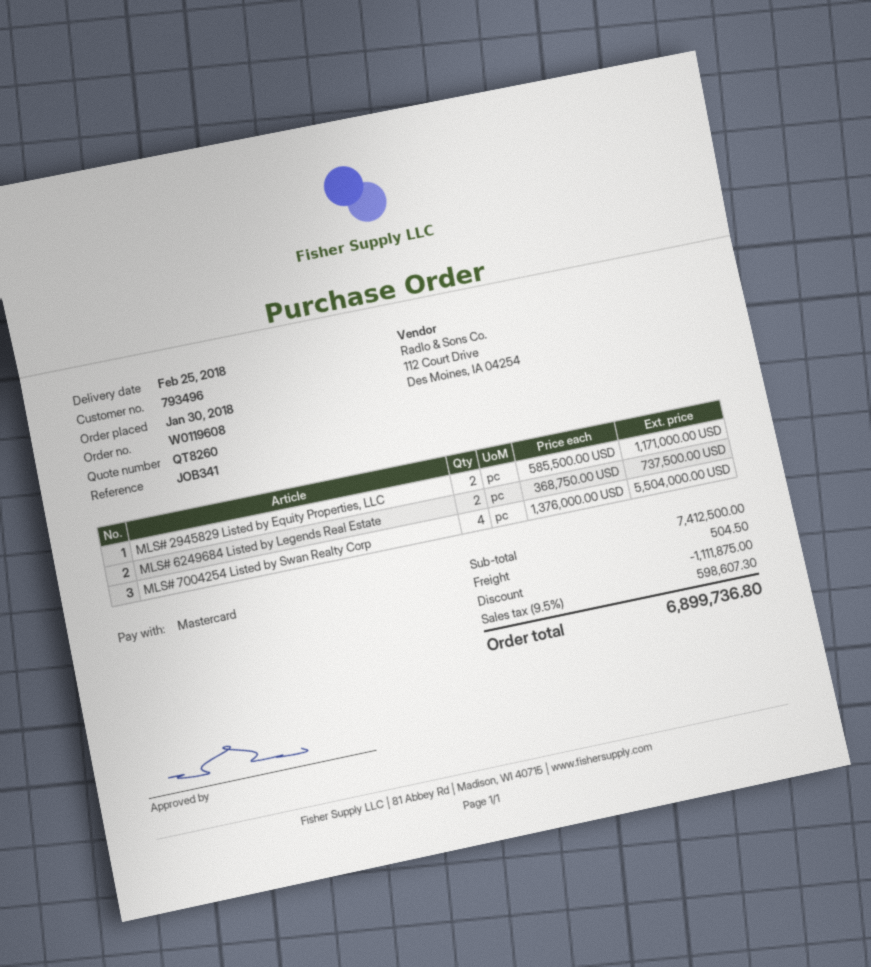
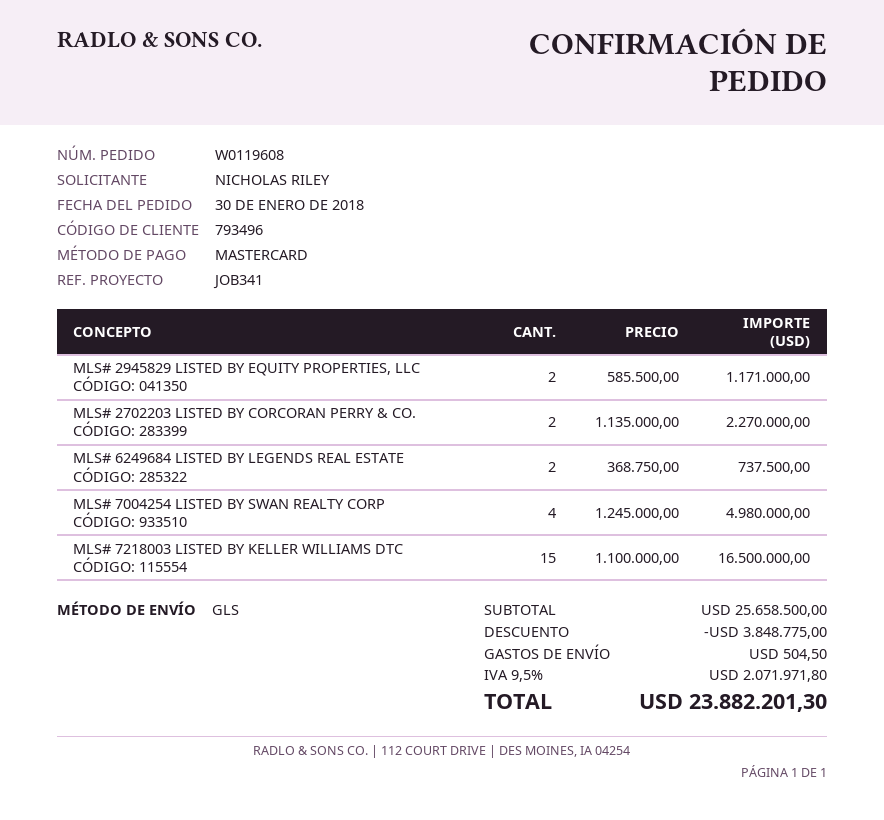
MLS# 7004254 Listed by Swan Realty Corp: 4 x 1376000.00 = 5504000.00 -> 4 x 1245000.00 = 4980000.00
MLS# 2702203 LISTED BY CORCORAN PERRY & CO.: none -> 2 x 1135000.00 = 2270000.00
MLS# 7218003 LISTED BY KELLER WILLIAMS DTC: none -> 15 x 1100000.00 = 16500000.00
subtotal: 7412500.00 -> 25658500.00
discount: 1111875.00 -> 3848775.00
tax: 9.5% = 598607.30 -> 9.5% = 2071971.80
total: 6899736.80 -> 23882201.30

